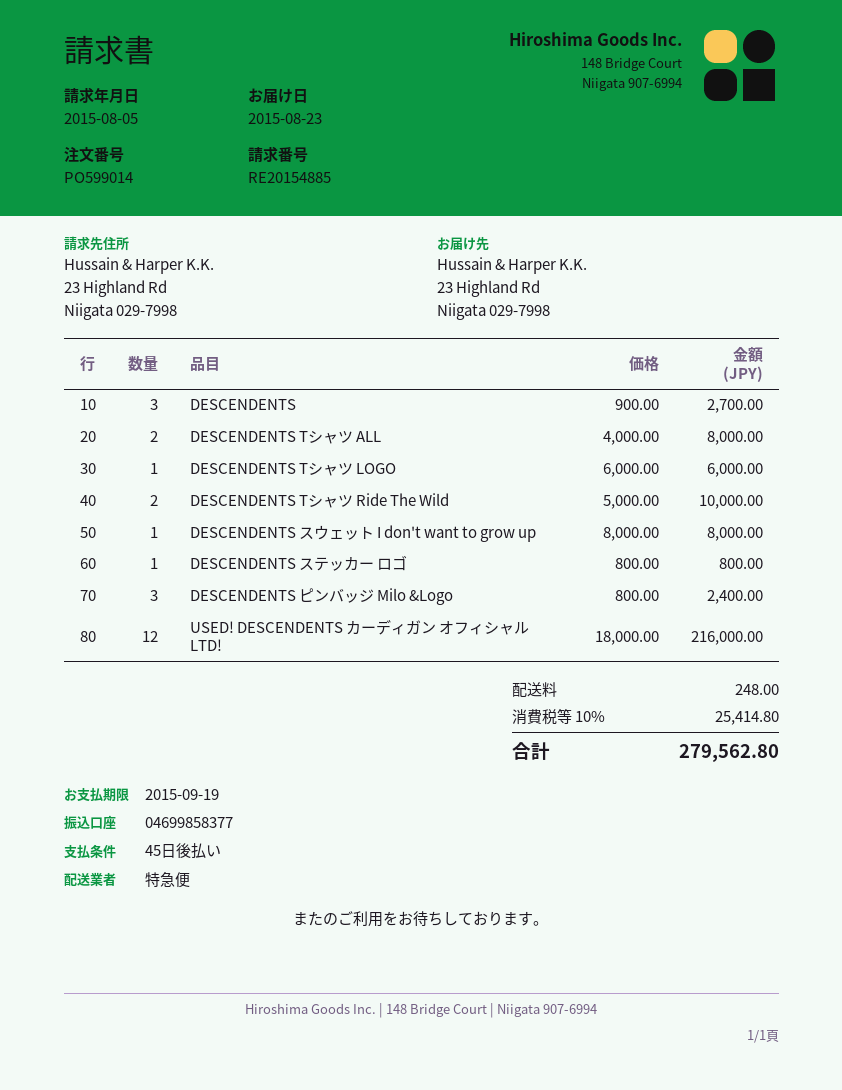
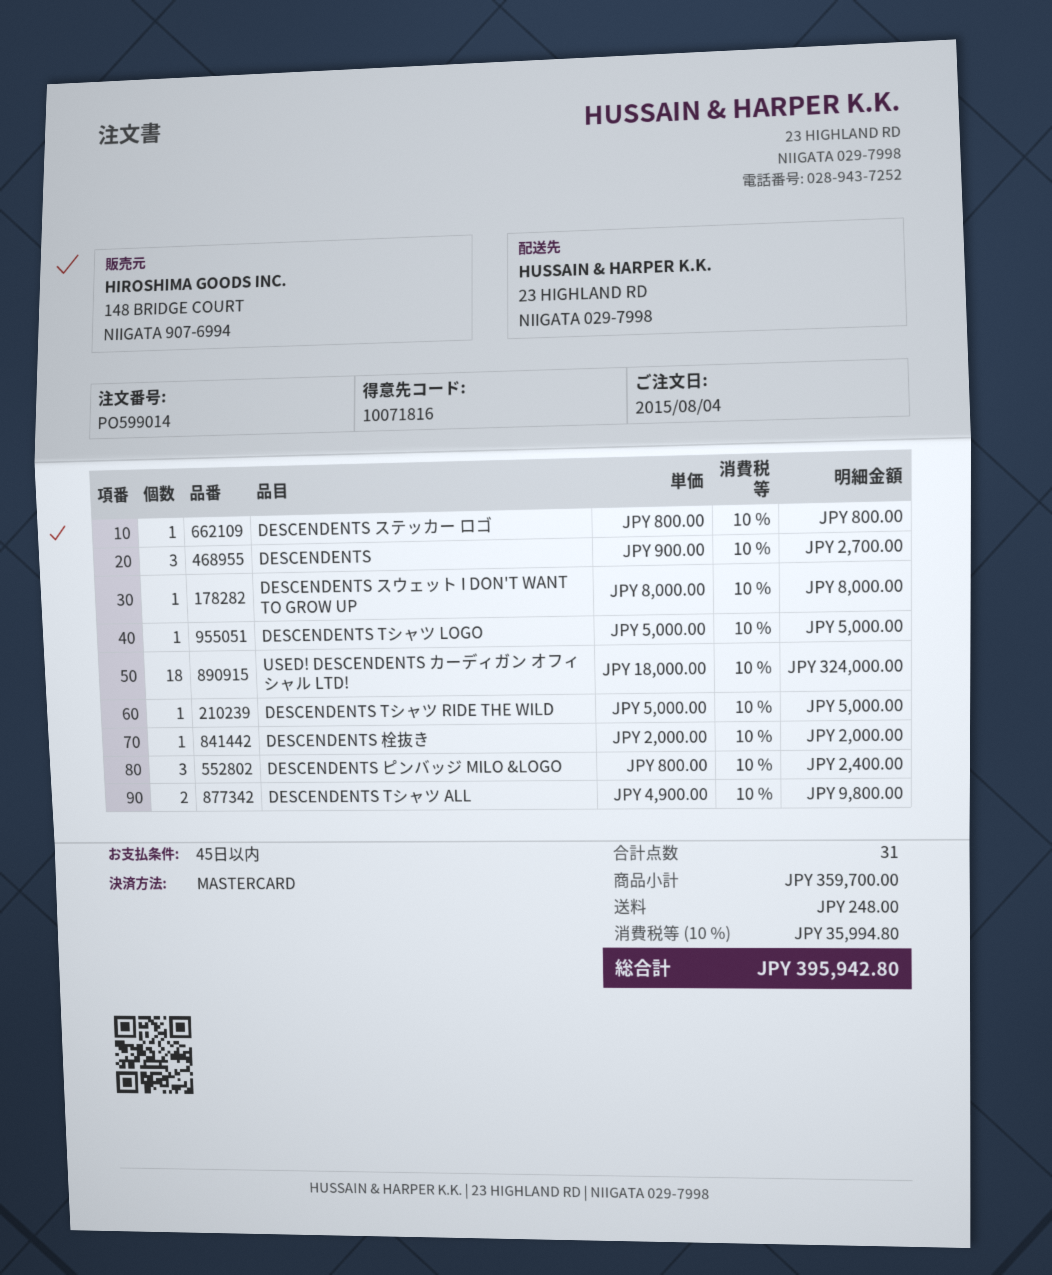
DESCENDENTS Tシャツ ALL: 2 x 4000.00 = 8000.00 -> 2 x 4900.00 = 9800.00
DESCENDENTS Tシャツ LOGO: 1 x 6000.00 = 6000.00 -> 1 x 5000.00 = 5000.00
DESCENDENTS Tシャツ Ride The Wild: 2 x 5000.00 = 10000.00 -> 1 x 5000.00 = 5000.00
USED! DESCENDENTS カーディガン オフィシャル LTD!: 12 x 18000.00 = 216000.00 -> 18 x 18000.00 = 324000.00
DESCENDENTS 栓抜き: none -> 1 x 2000.00 = 2000.00
tax: 10% = 25414.80 -> 10% = 35994.80
total: 279562.80 -> 395942.80

